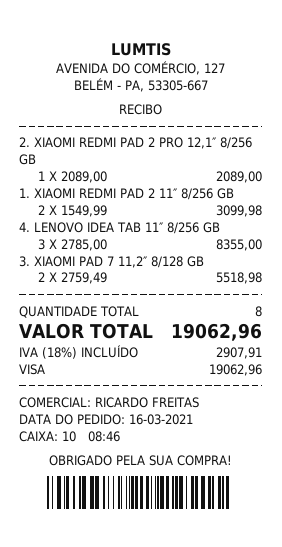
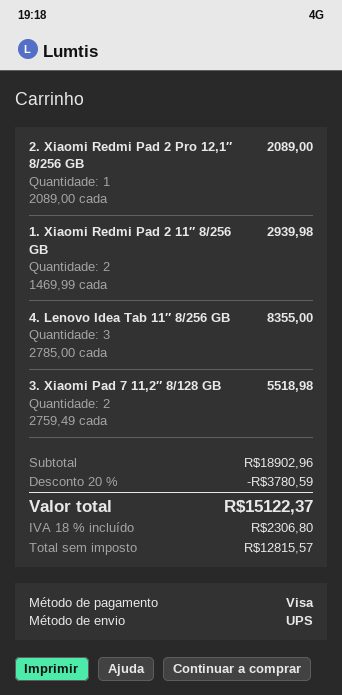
1. XIAOMI REDMI PAD 2 11″ 8/256 GB: 2 x 1549.99 = 3099.98 -> 2 x 1469.99 = 2939.98
discount: none -> 20% = 3780.59
tax: 18% = 2907.91 -> 18% = 2306.80
total: 19062.96 -> 15122.37

